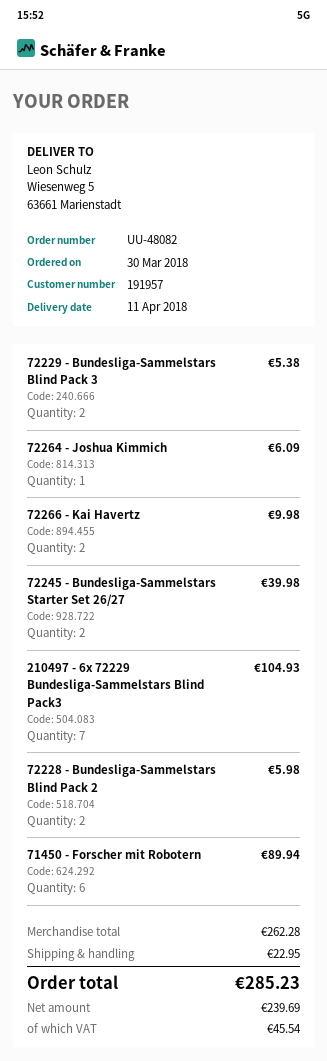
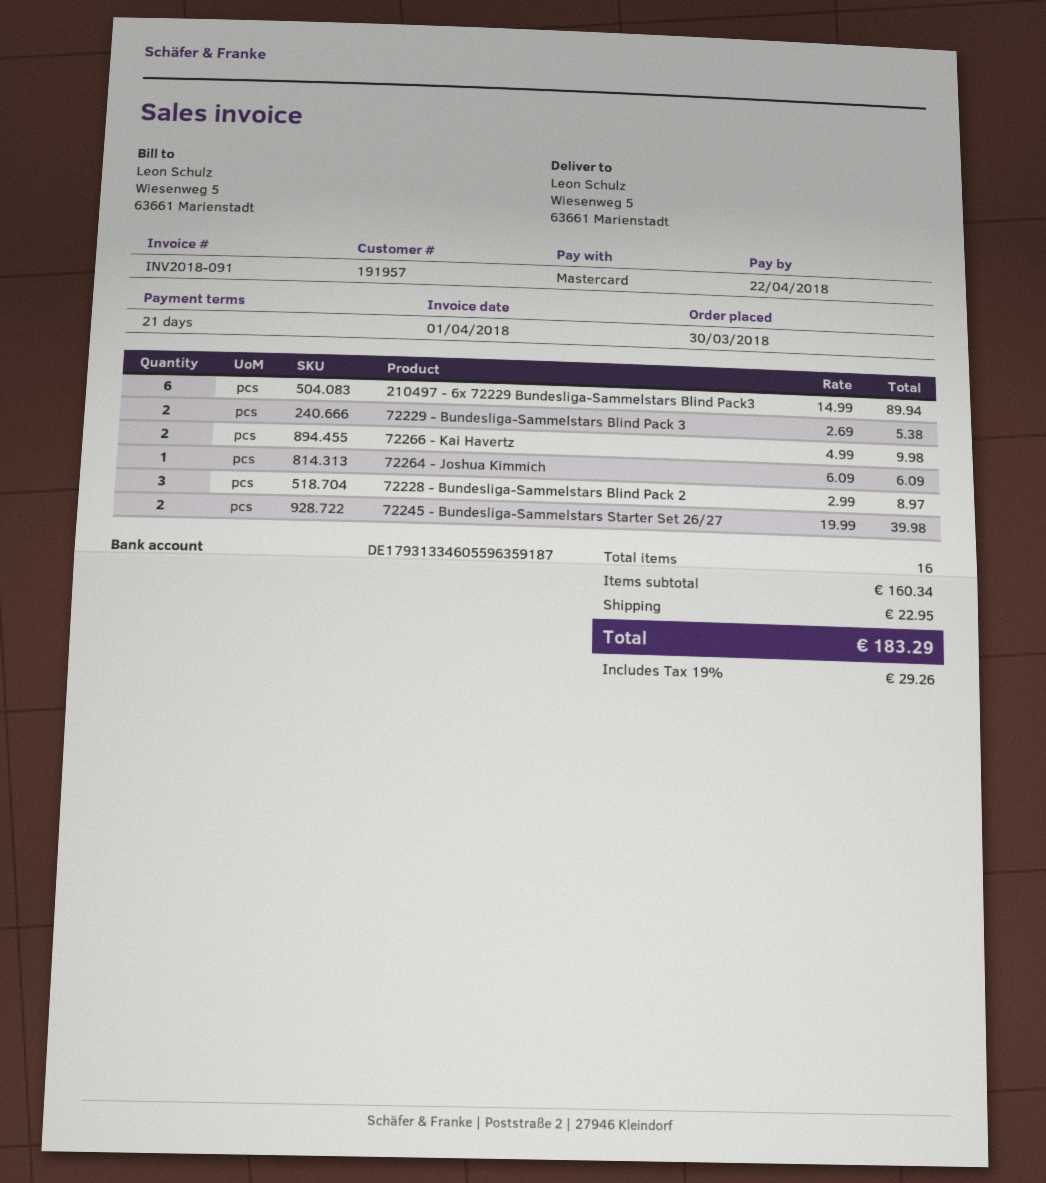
210497 - 6x 72229 Bundesliga-Sammelstars Blind Pack3: 7 for 104.93 -> 6 for 89.94
72228 - Bundesliga-Sammelstars Blind Pack 2: 2 for 5.98 -> 3 for 8.97
71450 - Forscher mit Robotern: 6 for 89.94 -> none
subtotal: 262.28 -> 160.34
tax: 45.54 -> 29.26
total: 285.23 -> 183.29

